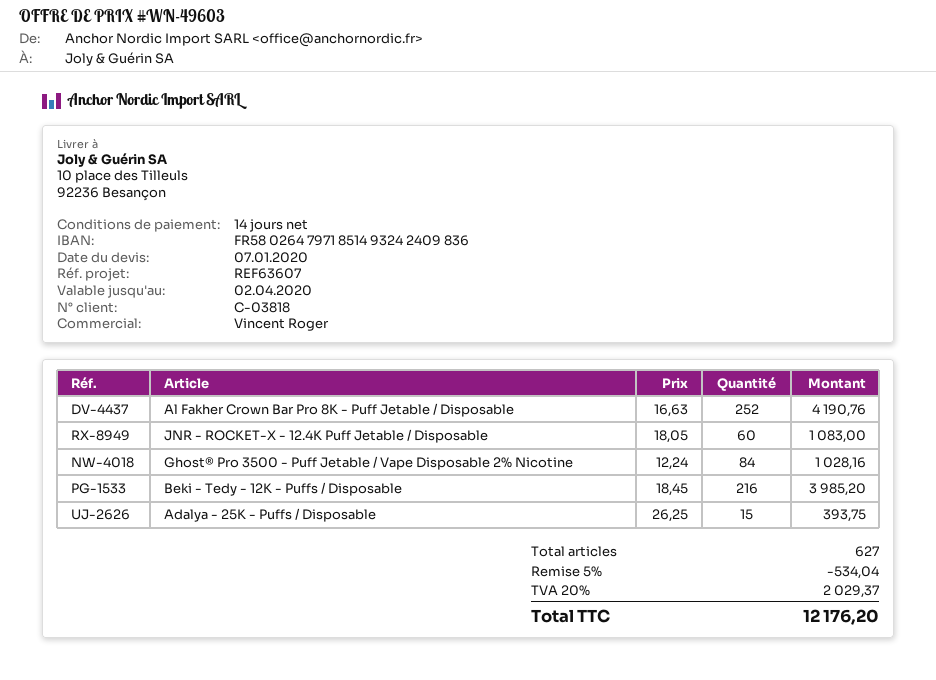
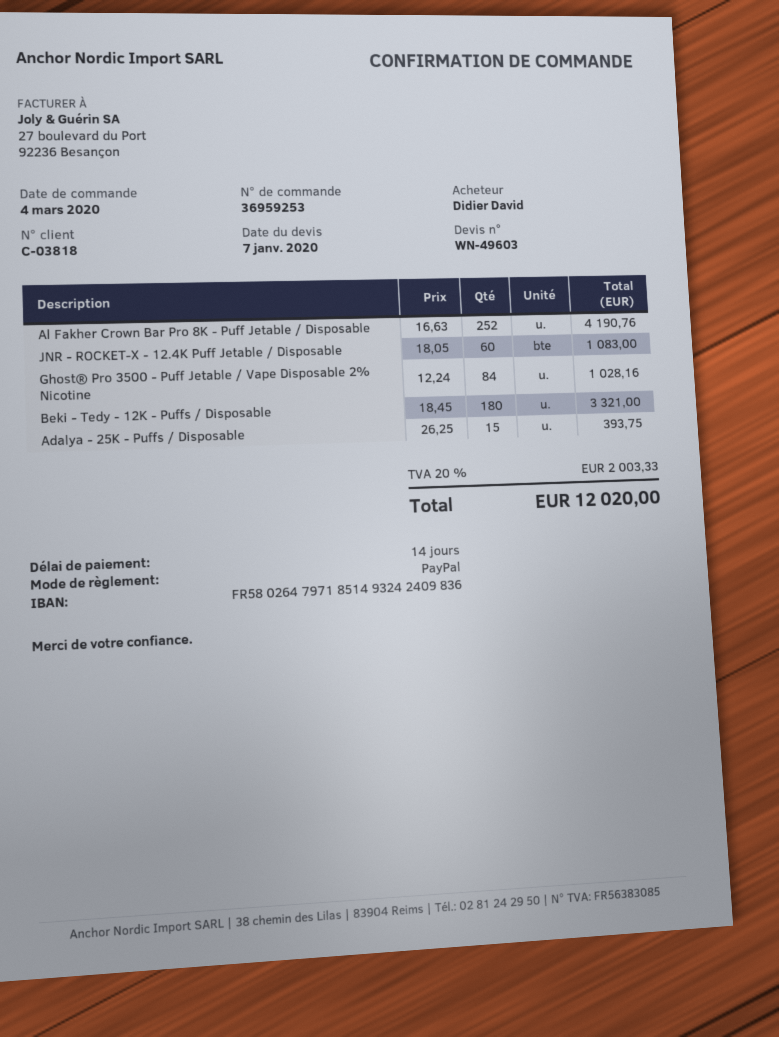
Beki - Tedy - 12K - Puffs / Disposable: 216 x 18.45 = 3985.20 -> 180 x 18.45 = 3321.00
discount: 5% = 534.04 -> none
tax: 20% = 2029.37 -> 20% = 2003.33
total: 12176.20 -> 12020.00

